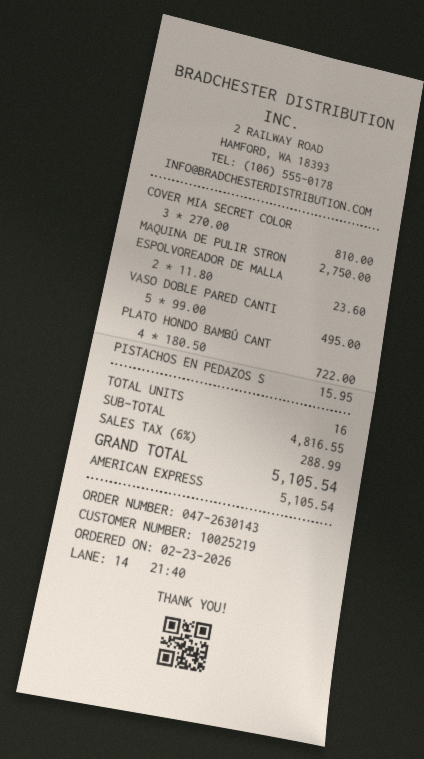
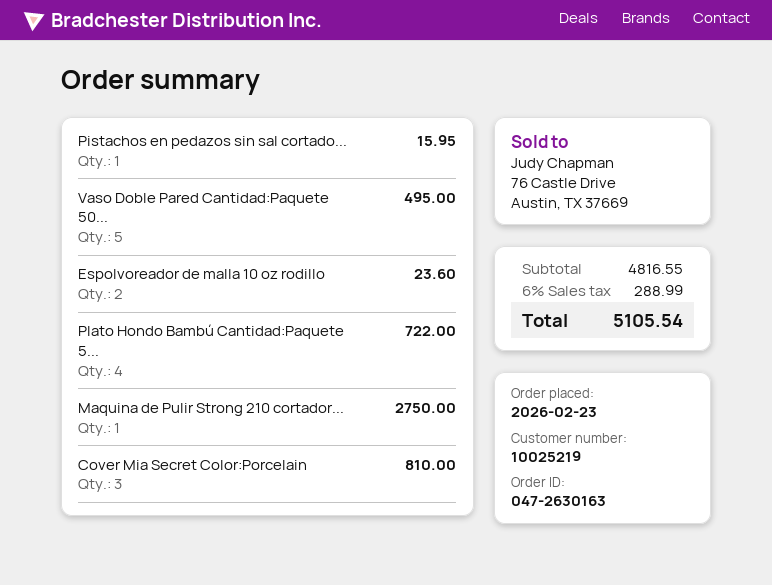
order number: 047-2630143 -> 047-2630163

